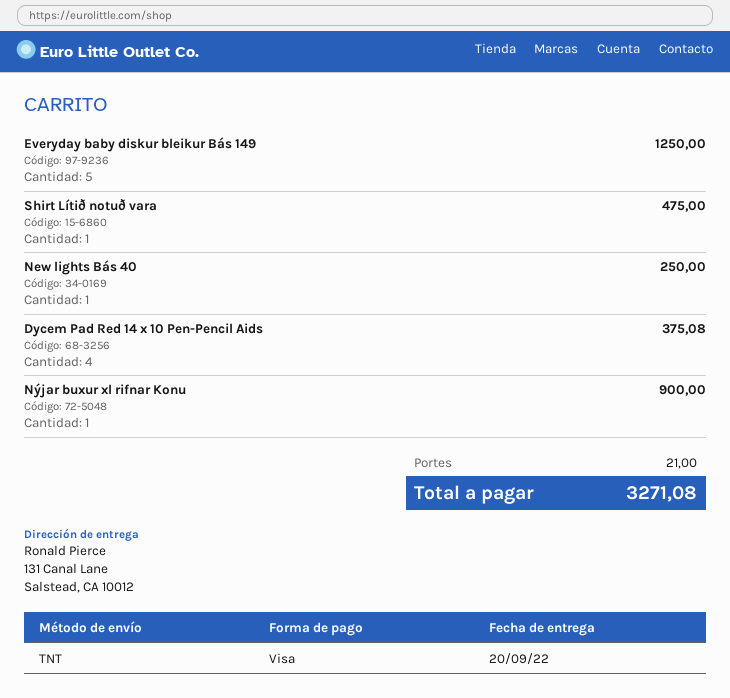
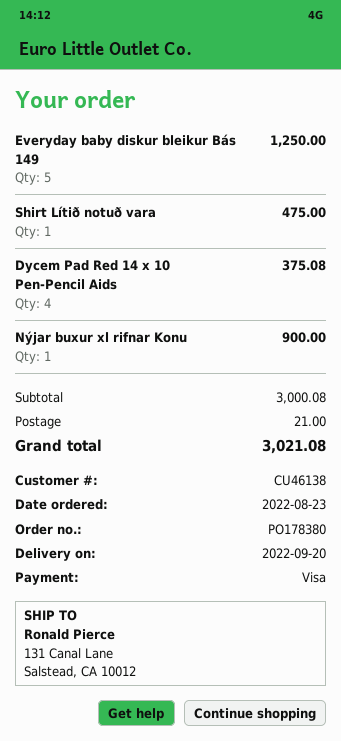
New lights Bás 40: 1 for 250.00 -> none
total: 3271.08 -> 3021.08

